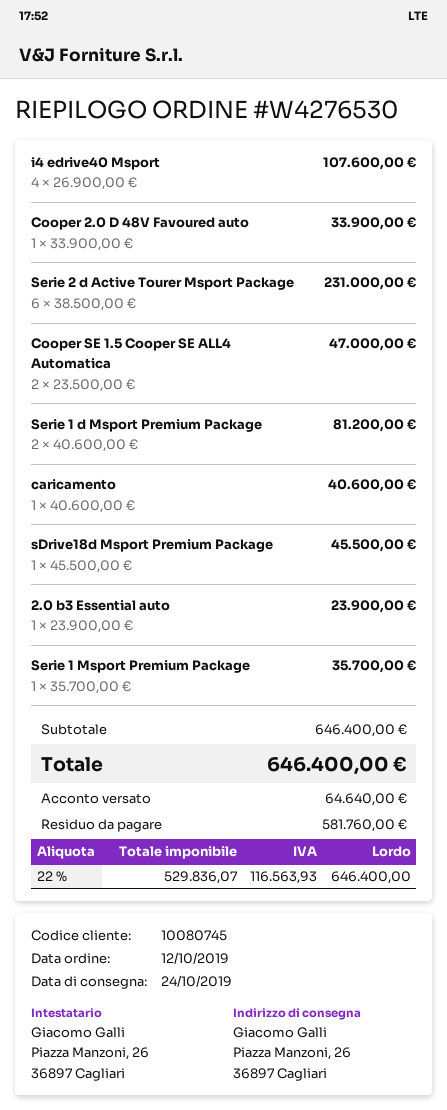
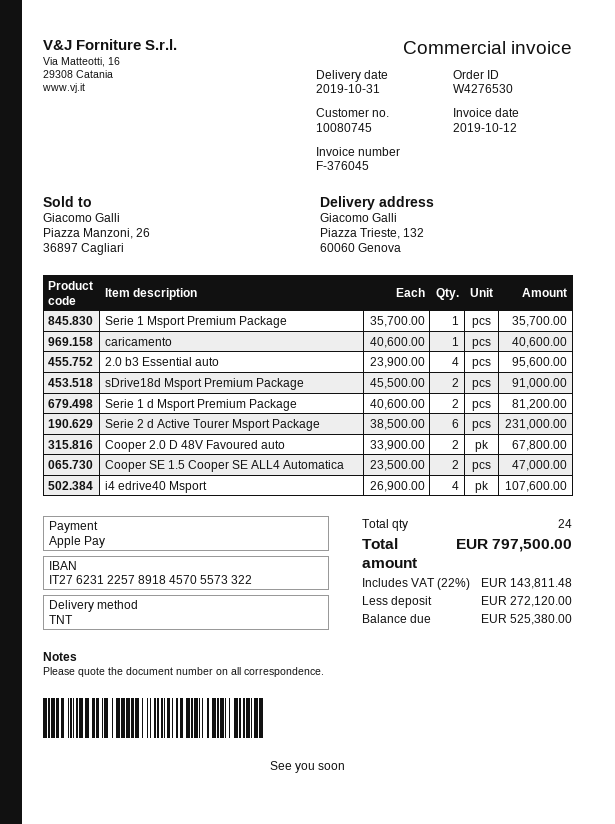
delivery date: 2019-10-24 -> 2019-10-31
ship to: Piazza Manzoni, 26, 36897 Cagliari -> Piazza Trieste, 132, 60060 Genova
Cooper 2.0 D 48V Favoured auto: 1 x 33900.00 = 33900.00 -> 2 x 33900.00 = 67800.00
sDrive18d Msport Premium Package: 1 x 45500.00 = 45500.00 -> 2 x 45500.00 = 91000.00
2.0 b3 Essential auto: 1 x 23900.00 = 23900.00 -> 4 x 23900.00 = 95600.00
tax: 22% = 116563.93 -> 22% = 143811.48
total: 646400.00 -> 797500.00
deposit: 64640.00 -> 272120.00
balance: 581760.00 -> 525380.00

